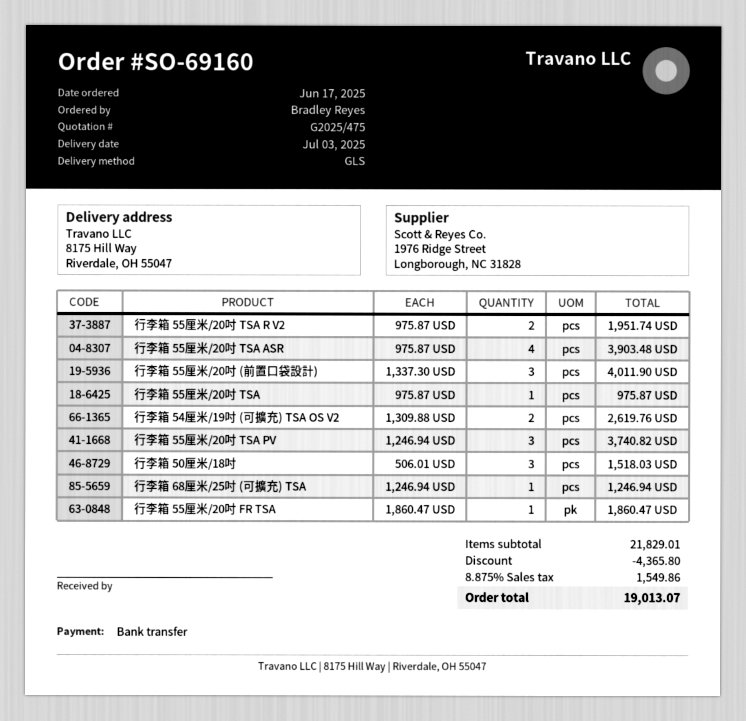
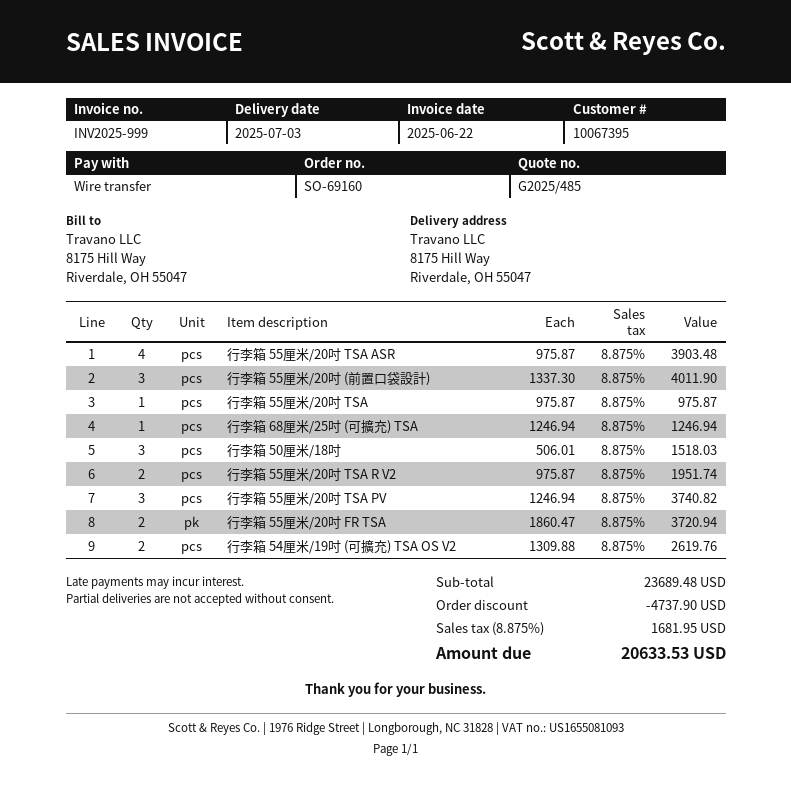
quote number: G2025/475 -> G2025/485
行李箱 55厘米/20吋 FR TSA: 1 x 1860.47 = 1860.47 -> 2 x 1860.47 = 3720.94
subtotal: 21829.01 -> 23689.48
discount: 4365.80 -> 4737.90
tax: 8.875% = 1549.86 -> 8.875% = 1681.95
total: 19013.07 -> 20633.53

